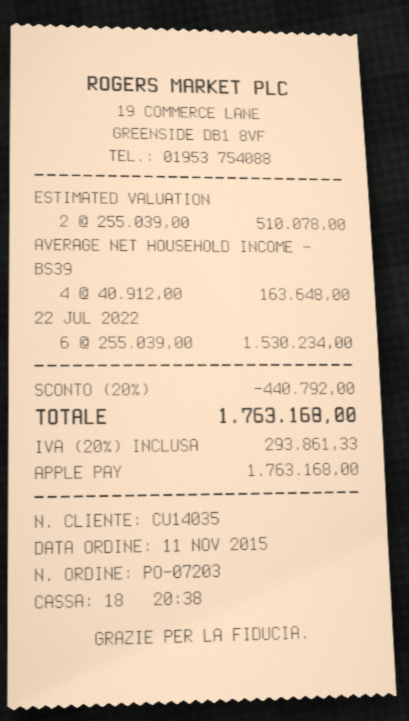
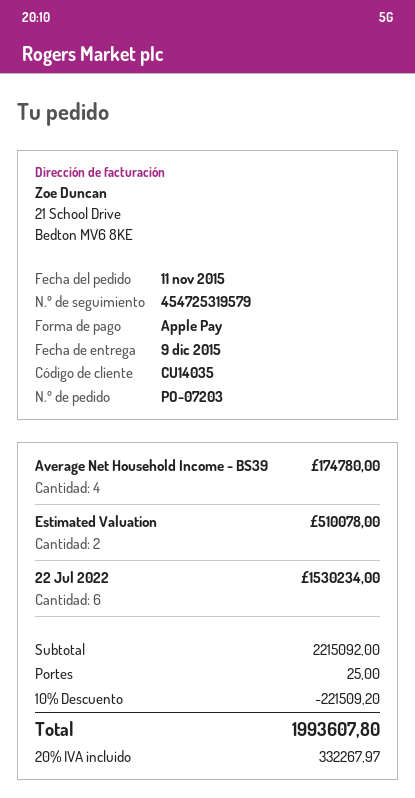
AVERAGE NET HOUSEHOLD INCOME - BS39: 4 for 163648.00 -> 4 for 174780.00
discount: 20% = 440792.00 -> 10% = 221509.20
shipping: none -> 25.00
tax: 20% = 293861.33 -> 20% = 332267.97
total: 1763168.00 -> 1993607.80

